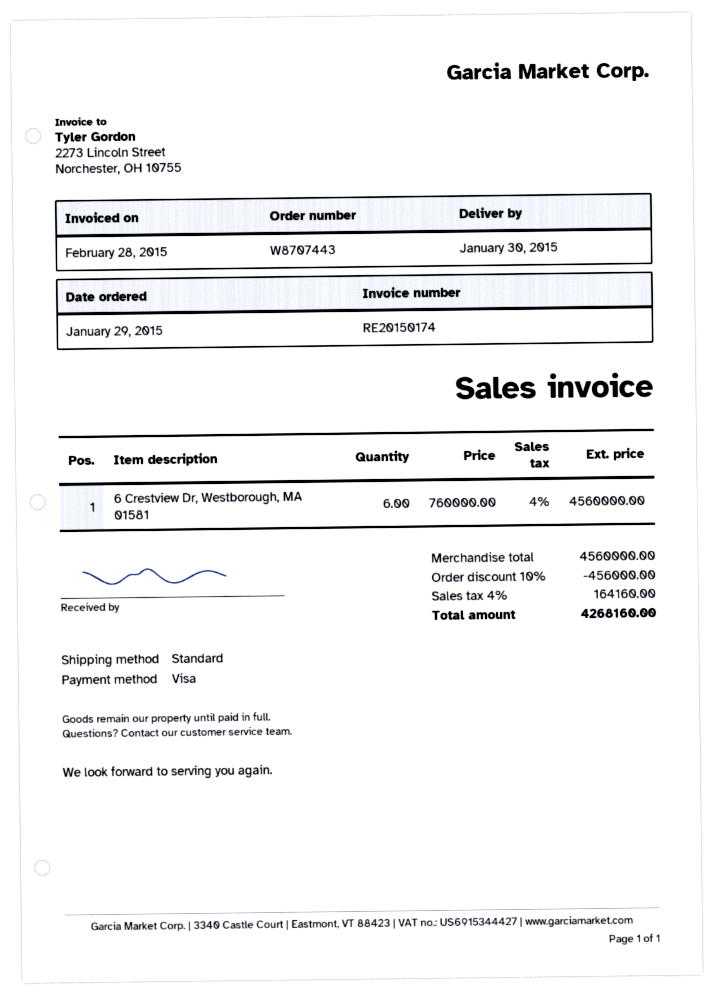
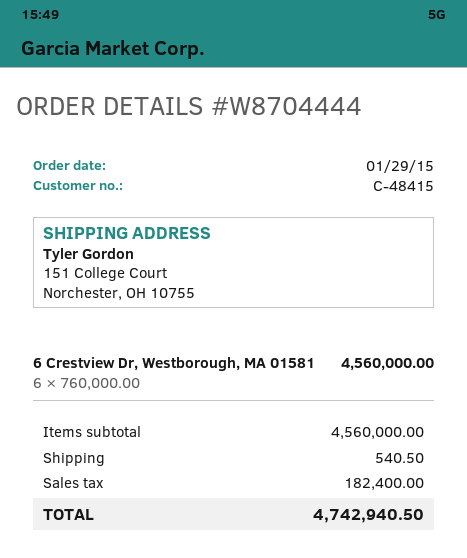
order number: W8707443 -> W8704444
discount: 10% = 456000.00 -> none
shipping: none -> 540.50
tax: 164160.00 -> 182400.00
total: 4268160.00 -> 4742940.50

